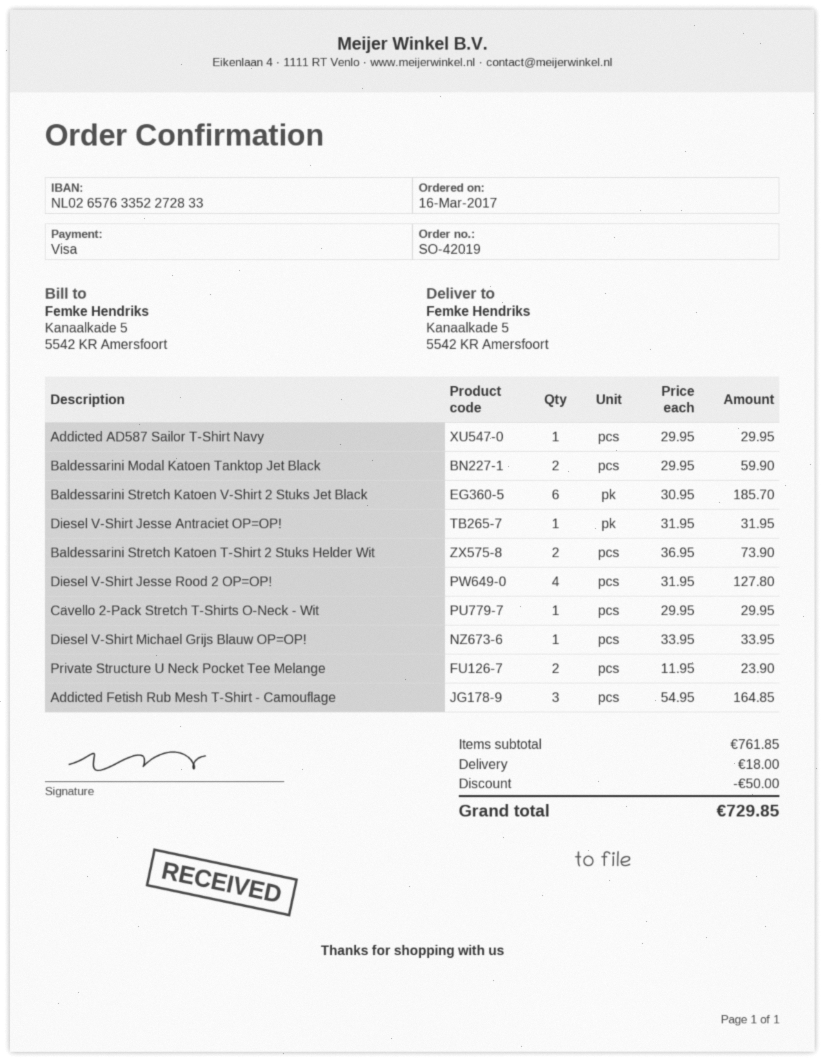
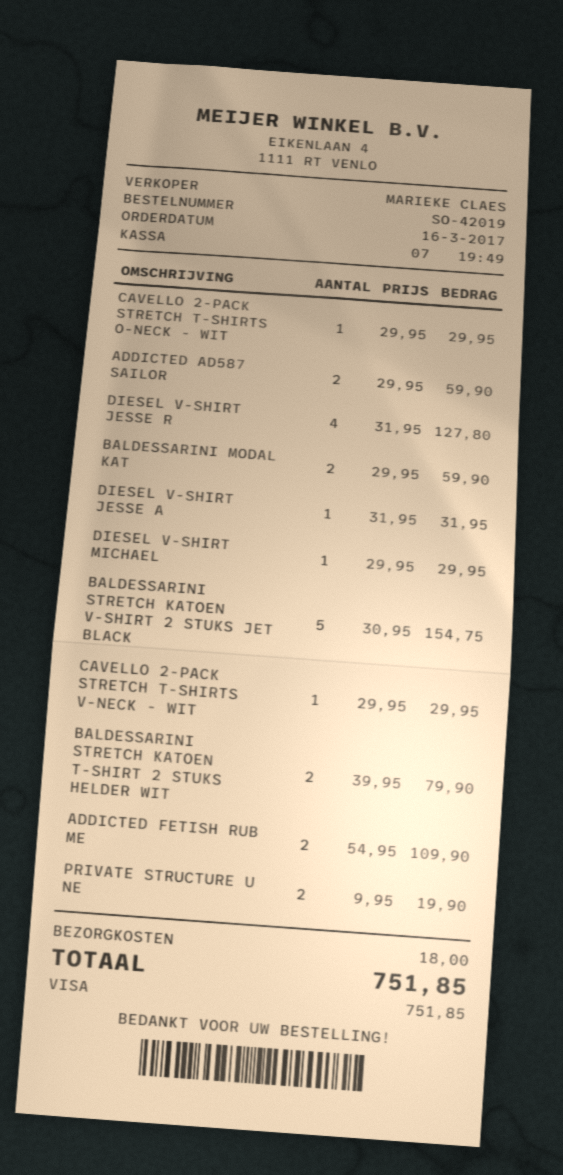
Addicted AD587 Sailor T-Shirt Navy: 1 x 29.95 = 29.95 -> 2 x 29.95 = 59.90
Baldessarini Stretch Katoen V-Shirt 2 Stuks Jet Black: 6 x 30.95 = 185.70 -> 5 x 30.95 = 154.75
Baldessarini Stretch Katoen T-Shirt 2 Stuks Helder Wit: 2 x 36.95 = 73.90 -> 2 x 39.95 = 79.90
Diesel V-Shirt Michael Grijs Blauw OP=OP!: 1 x 33.95 = 33.95 -> 1 x 29.95 = 29.95
Private Structure U Neck Pocket Tee Melange: 2 x 11.95 = 23.90 -> 2 x 9.95 = 19.90
Addicted Fetish Rub Mesh T-Shirt - Camouflage: 3 x 54.95 = 164.85 -> 2 x 54.95 = 109.90
CAVELLO 2-PACK STRETCH T-SHIRTS V-NECK - WIT: none -> 1 x 29.95 = 29.95
discount: 50.00 -> none
total: 729.85 -> 751.85

